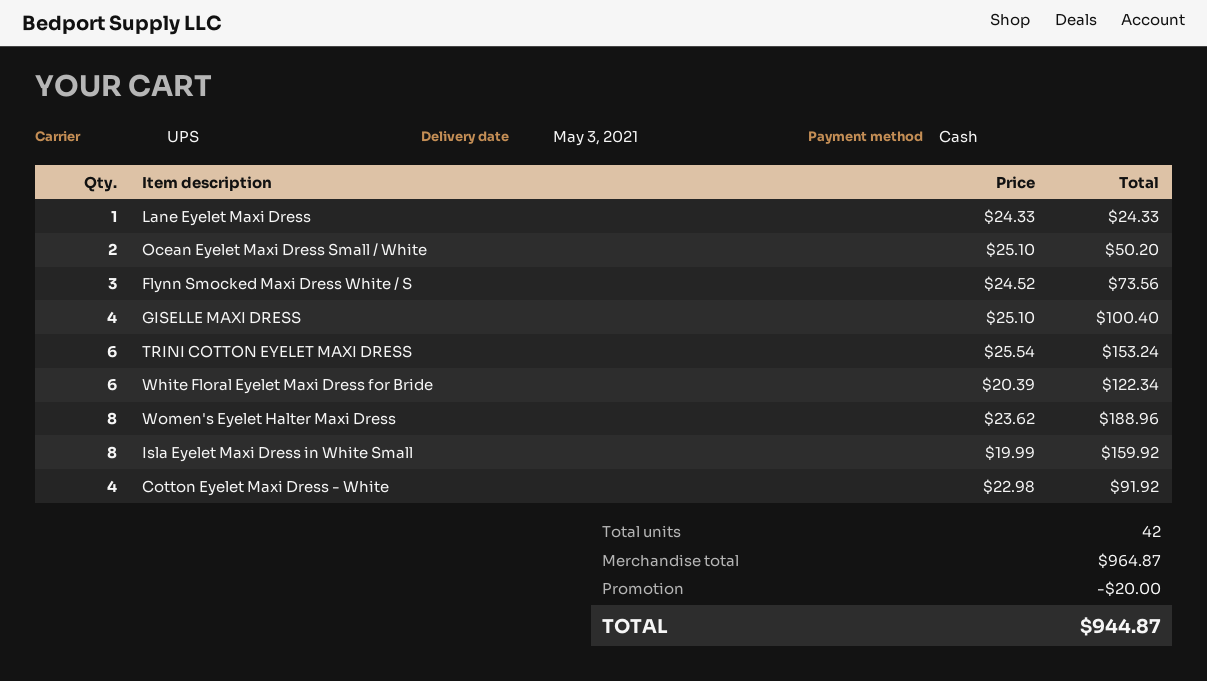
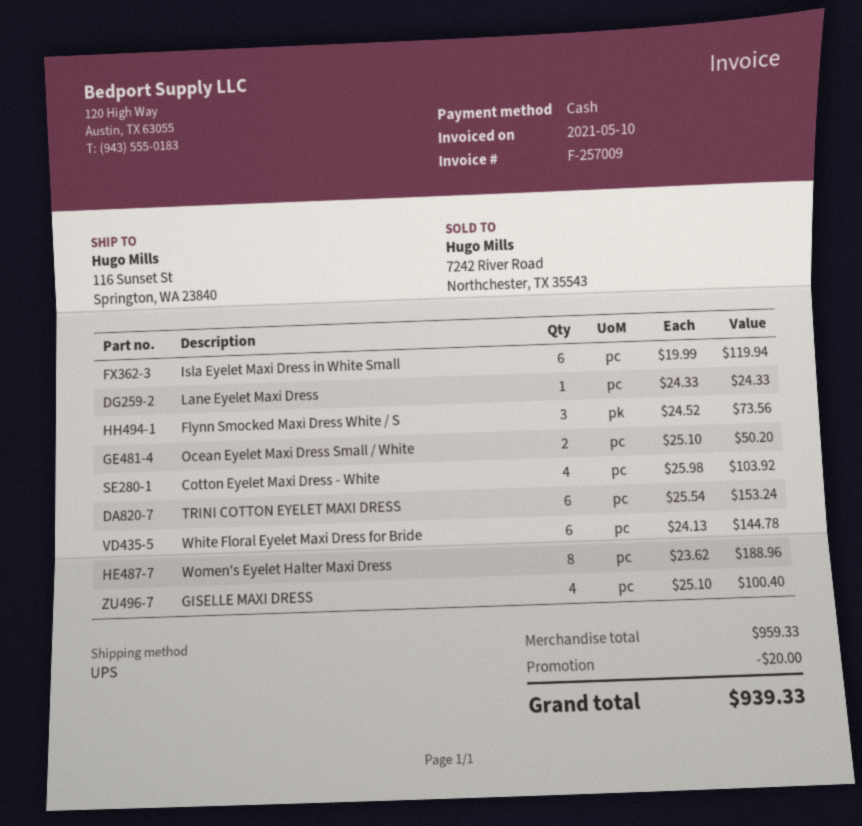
White Floral Eyelet Maxi Dress for Bride: 6 x 20.39 = 122.34 -> 6 x 24.13 = 144.78
Isla Eyelet Maxi Dress in White Small: 8 x 19.99 = 159.92 -> 6 x 19.99 = 119.94
Cotton Eyelet Maxi Dress - White: 4 x 22.98 = 91.92 -> 4 x 25.98 = 103.92
subtotal: 964.87 -> 959.33
total: 944.87 -> 939.33

